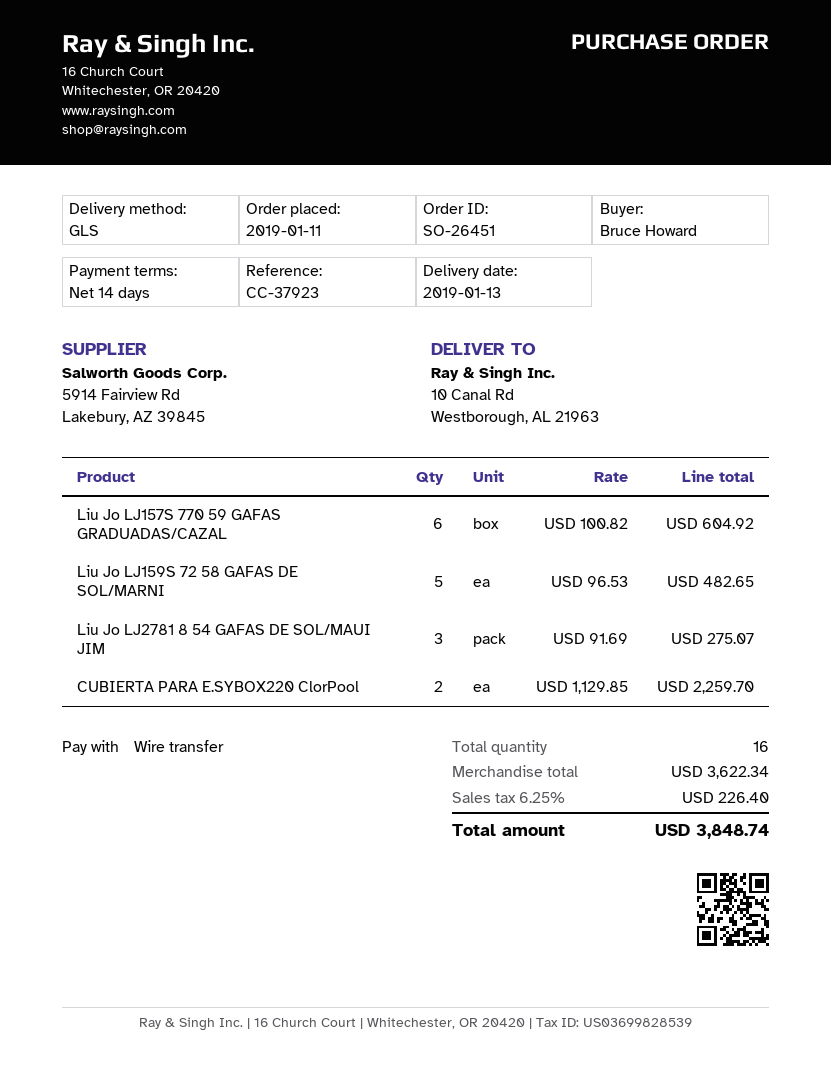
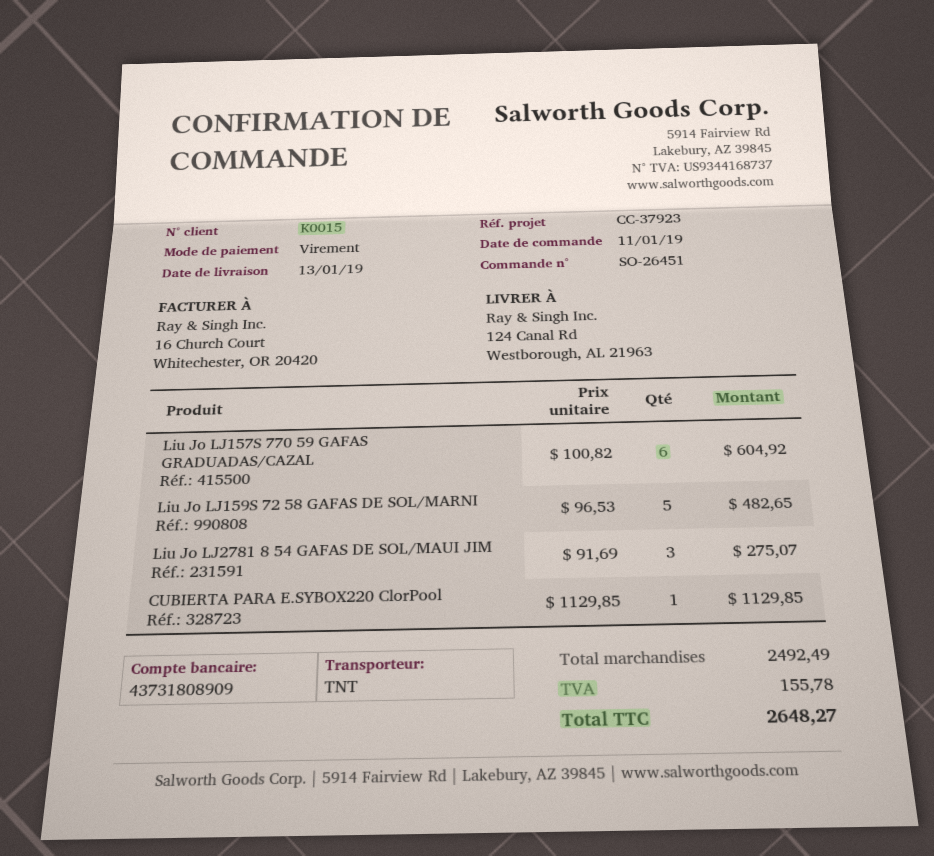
shipping method: GLS -> TNT
ship to: 10 Canal Rd, Westborough, AL 21963 -> 124 Canal Rd, Westborough, AL 21963
CUBIERTA PARA E.SYBOX220 ClorPool: 2 x 1129.85 = 2259.70 -> 1 x 1129.85 = 1129.85
subtotal: 3622.34 -> 2492.49
tax: 226.40 -> 155.78
total: 3848.74 -> 2648.27

